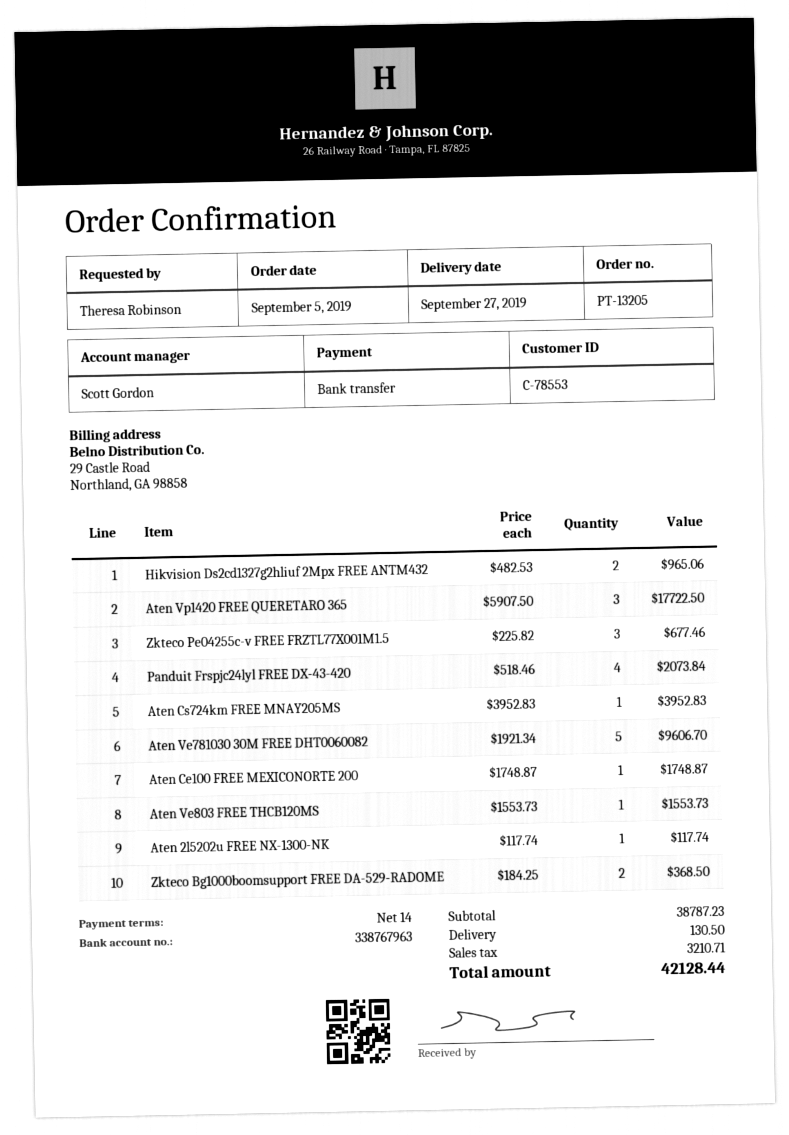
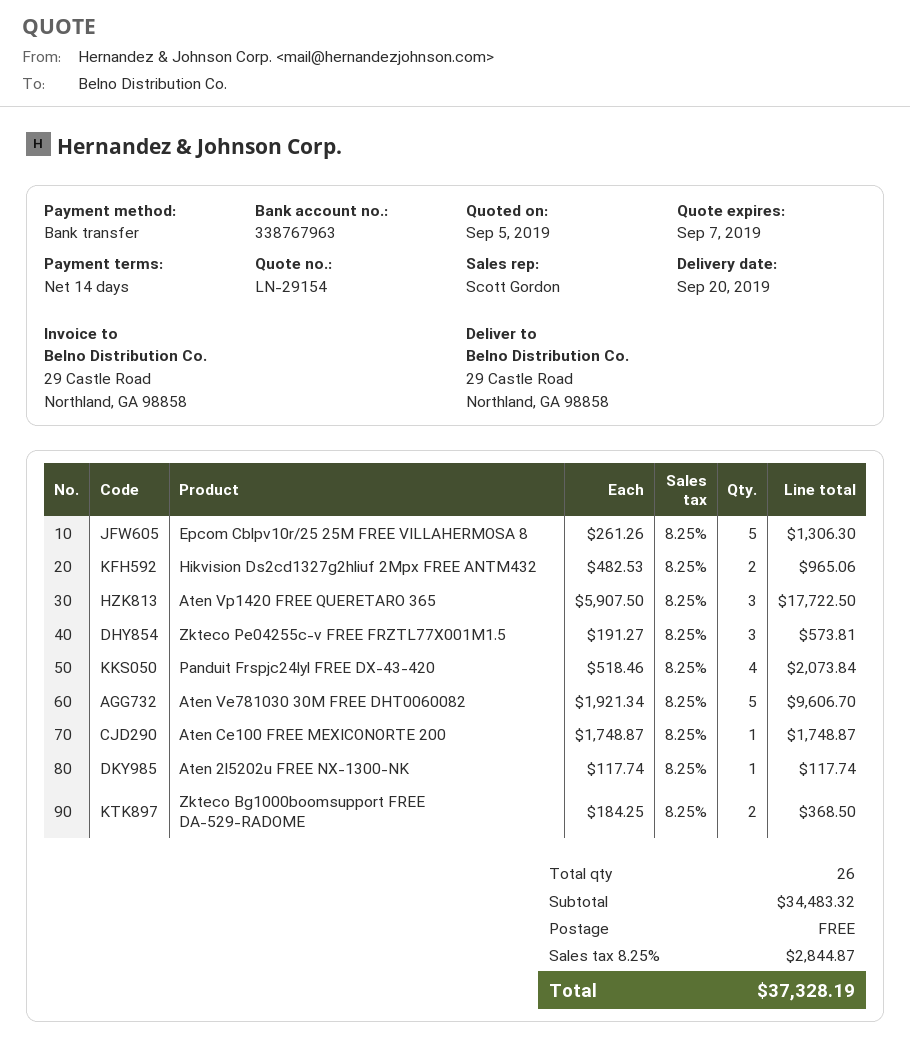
delivery date: 2019-09-27 -> 2019-09-20
Zkteco Pe04255c-v FREE FRZTL77X001M1.5: 3 x 225.82 = 677.46 -> 3 x 191.27 = 573.81
Aten Cs724km FREE MNAY205MS: 1 x 3952.83 = 3952.83 -> none
Aten Ve803 FREE THCB120MS: 1 x 1553.73 = 1553.73 -> none
Epcom Cblpv10r/25 25M FREE VILLAHERMOSA 8: none -> 5 x 261.26 = 1306.30
subtotal: 38787.23 -> 34483.32
shipping: 130.50 -> 0.00
tax: 3210.71 -> 2844.87
total: 42128.44 -> 37328.19

